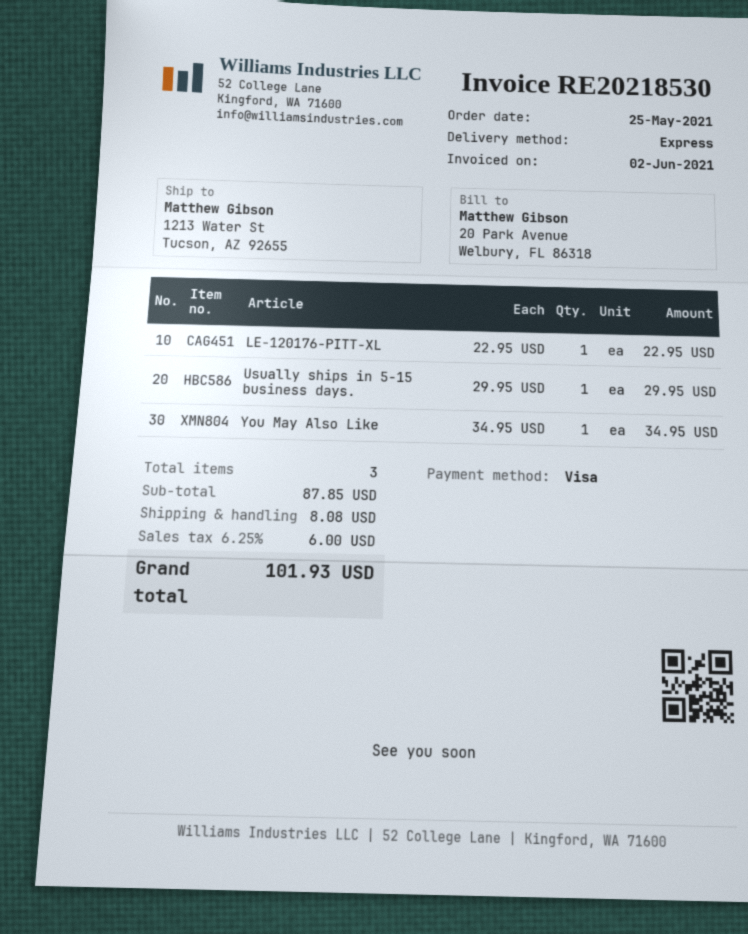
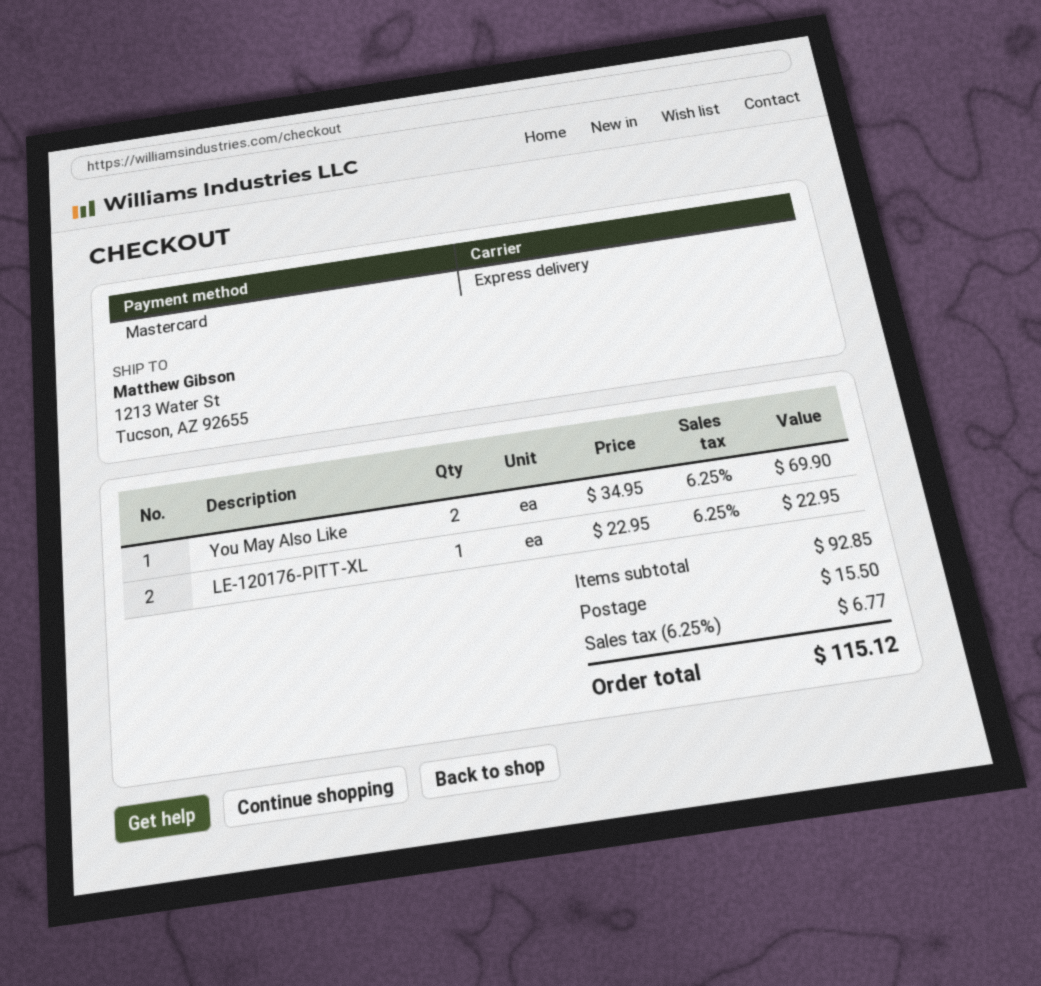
payment method: Visa -> Mastercard
Usually ships in 5-15 business days.: 1 x 29.95 = 29.95 -> none
You May Also Like: 1 x 34.95 = 34.95 -> 2 x 34.95 = 69.90
subtotal: 87.85 -> 92.85
shipping: 8.08 -> 15.50
tax: 6.25% = 6.00 -> 6.25% = 6.77
total: 101.93 -> 115.12

